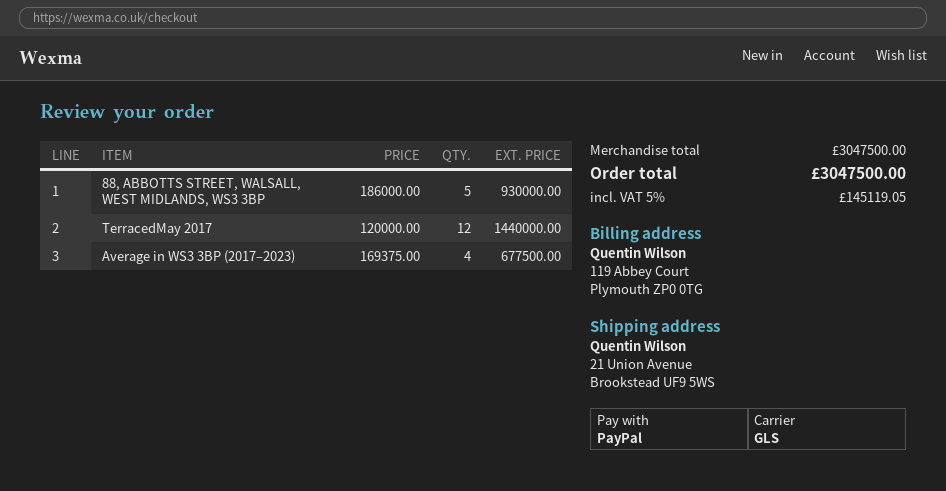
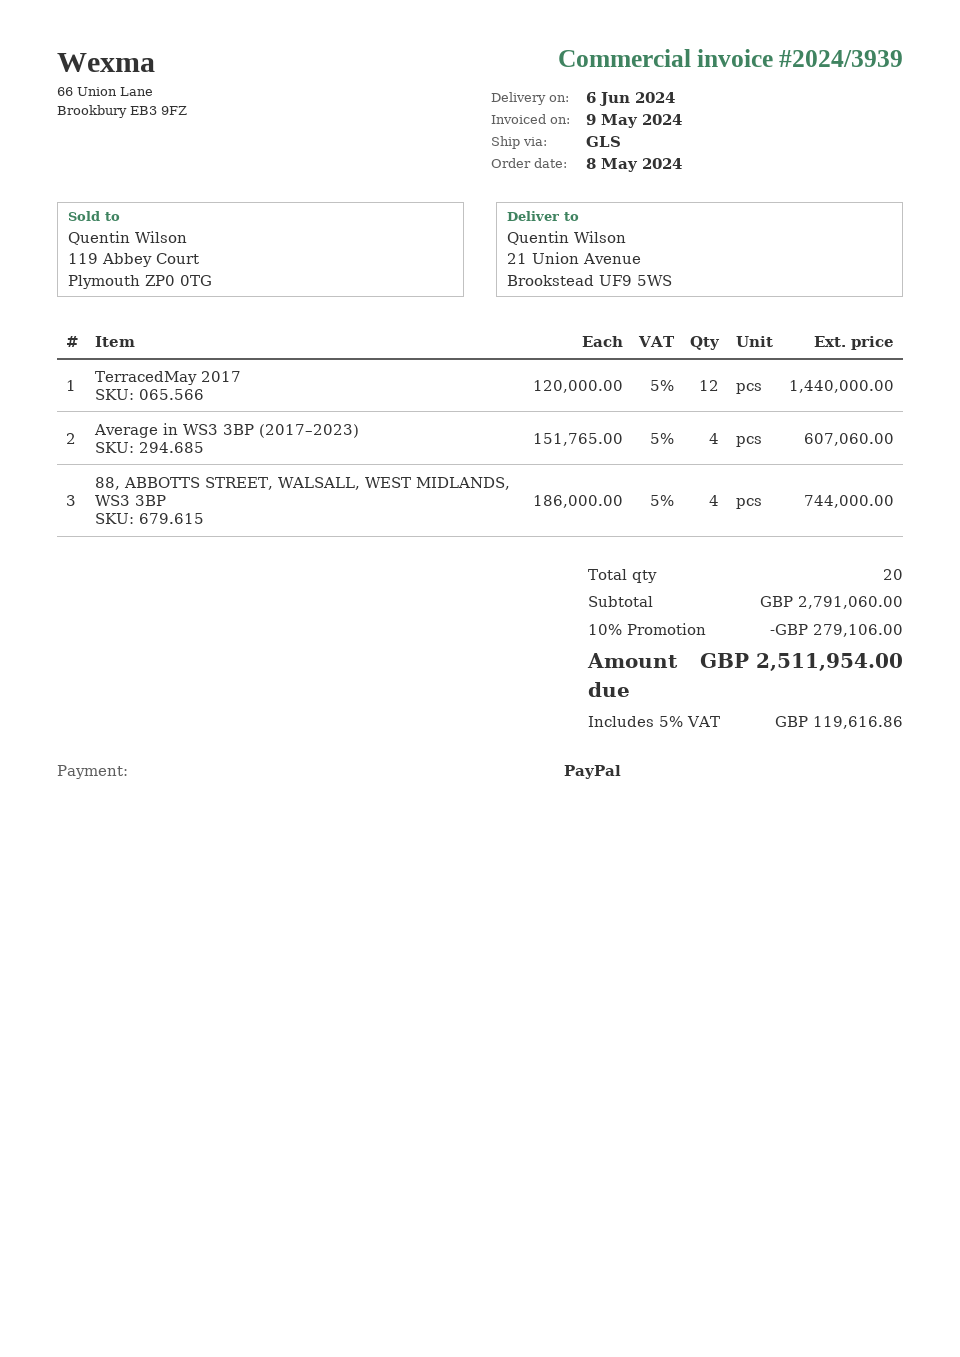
88, ABBOTTS STREET, WALSALL, WEST MIDLANDS, WS3 3BP: 5 x 186000.00 = 930000.00 -> 4 x 186000.00 = 744000.00
Average in WS3 3BP (2017–2023): 4 x 169375.00 = 677500.00 -> 4 x 151765.00 = 607060.00
subtotal: 3047500.00 -> 2791060.00
discount: none -> 10% = 279106.00
tax: 5% = 145119.05 -> 5% = 119616.86
total: 3047500.00 -> 2511954.00

